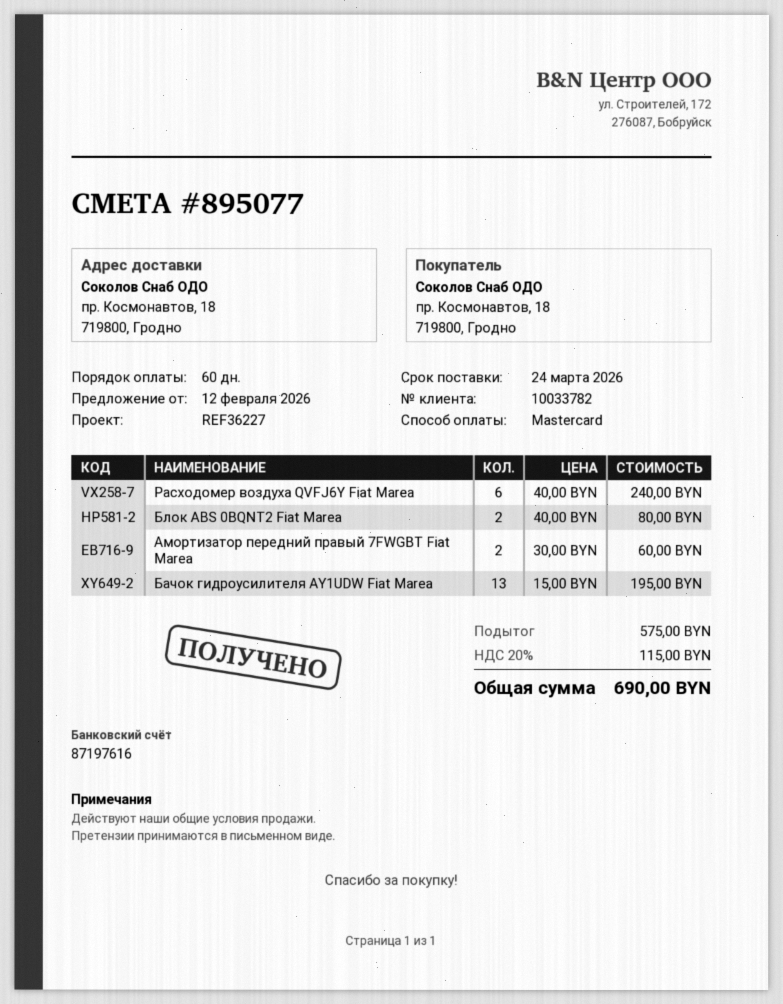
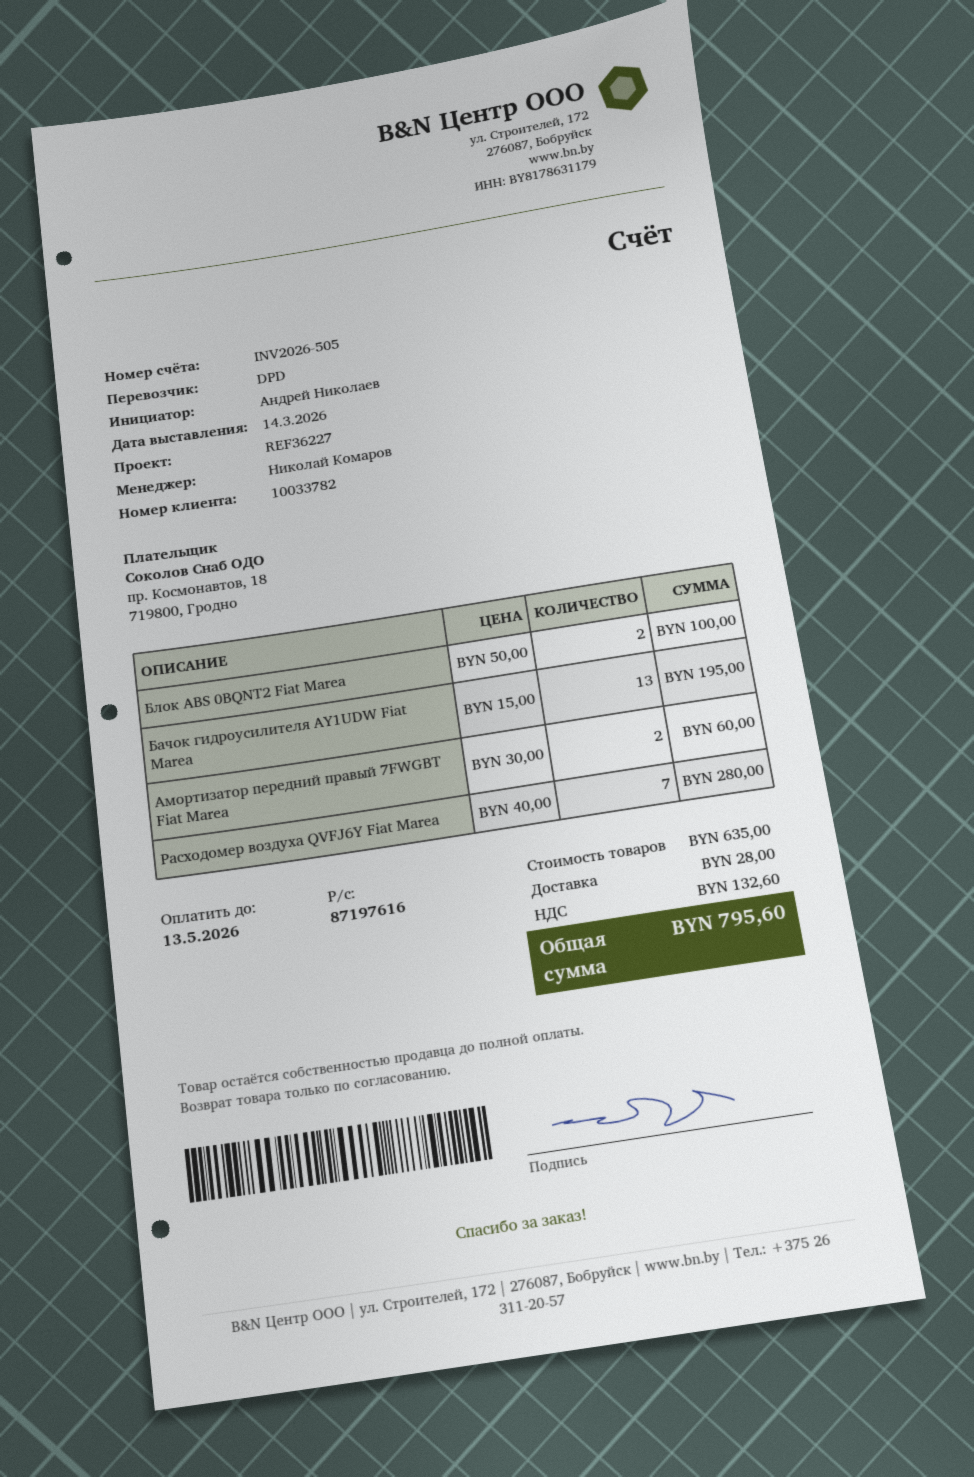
Расходомер воздуха QVFJ6Y Fiat Marea: 6 x 40.00 = 240.00 -> 7 x 40.00 = 280.00
Блок ABS 0BQNT2 Fiat Marea: 2 x 40.00 = 80.00 -> 2 x 50.00 = 100.00
subtotal: 575.00 -> 635.00
shipping: none -> 28.00
tax: 115.00 -> 132.60
total: 690.00 -> 795.60

